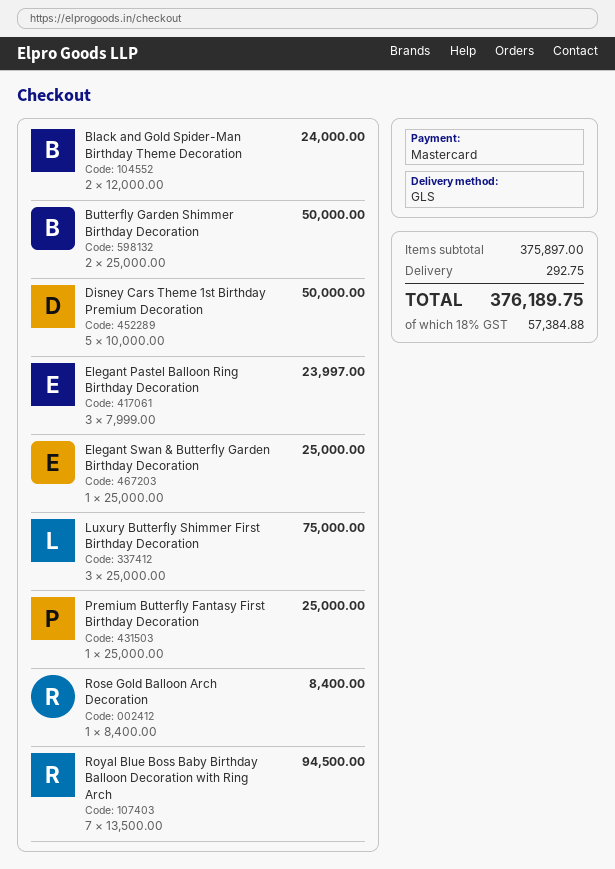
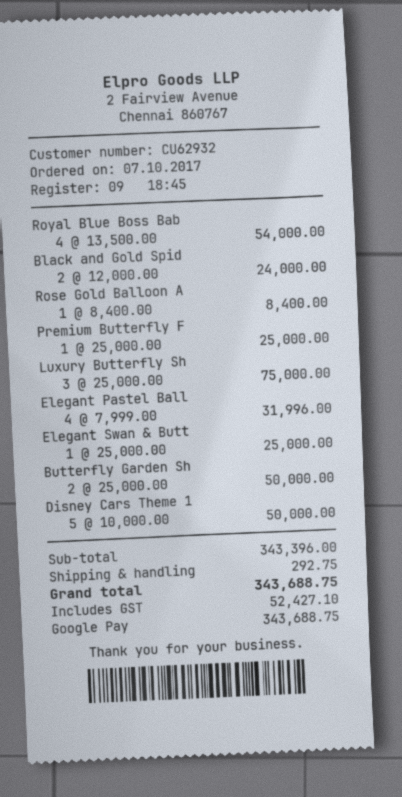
payment method: Mastercard -> Google Pay
Elegant Pastel Balloon Ring Birthday Decoration: 3 x 7999.00 = 23997.00 -> 4 x 7999.00 = 31996.00
Royal Blue Boss Baby Birthday Balloon Decoration with Ring Arch: 7 x 13500.00 = 94500.00 -> 4 x 13500.00 = 54000.00
subtotal: 375897.00 -> 343396.00
tax: 57384.88 -> 52427.10
total: 376189.75 -> 343688.75

